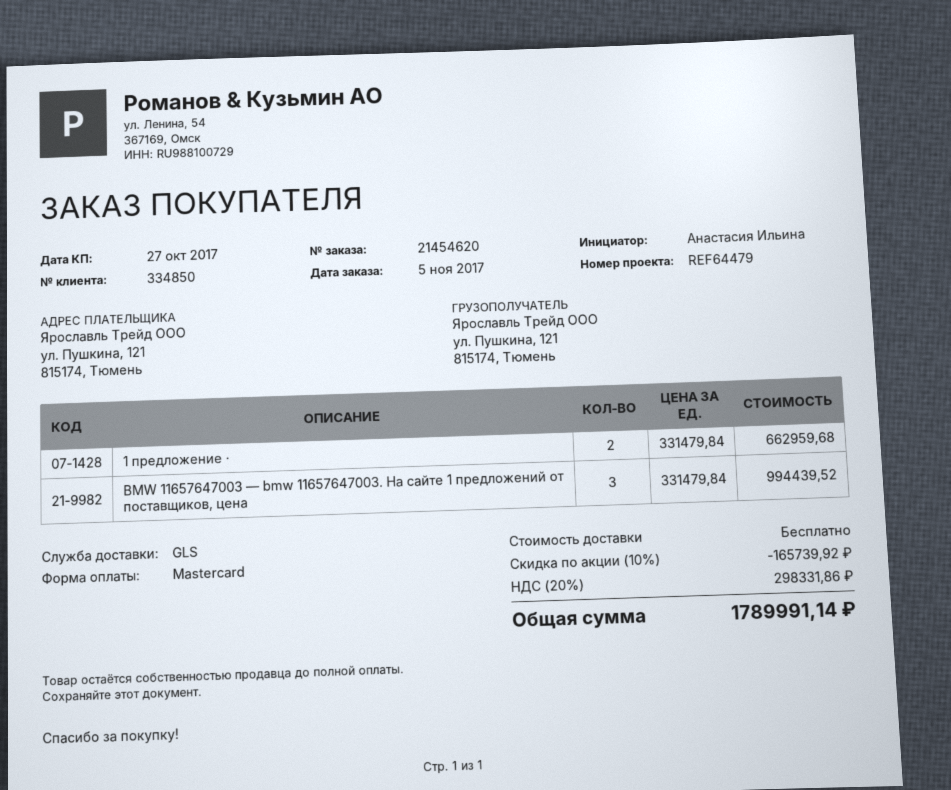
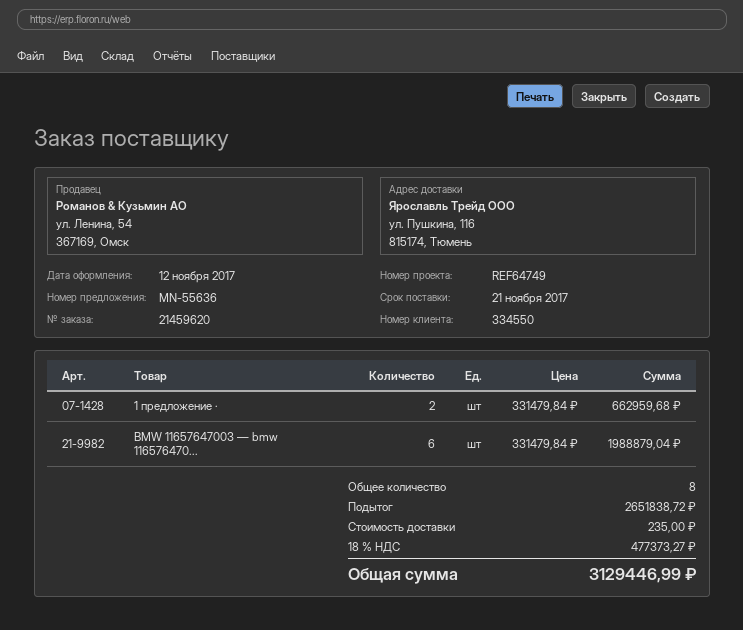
order number: 21454620 -> 21459620
order date: 2017-11-05 -> 2017-11-12
customer number: 334850 -> 334550
reference: REF64479 -> REF64749
ship to: ул. Пушкина, 121, 815174, Тюмень -> ул. Пушкина, 116, 815174, Тюмень
BMW 11657647003 — bmw 11657647003. На сайте 1 предложений от поставщиков, цена: 3 x 331479.84 = 994439.52 -> 6 x 331479.84 = 1988879.04
discount: 10% = 165739.92 -> none
shipping: 0.00 -> 235.00
tax: 20% = 298331.86 -> 18% = 477373.27
total: 1789991.14 -> 3129446.99

